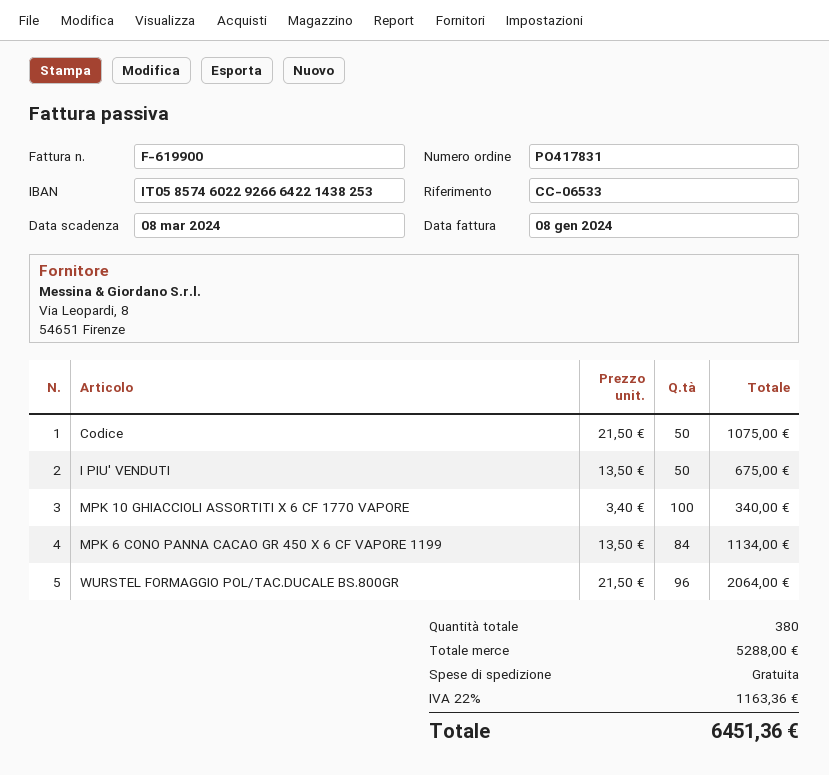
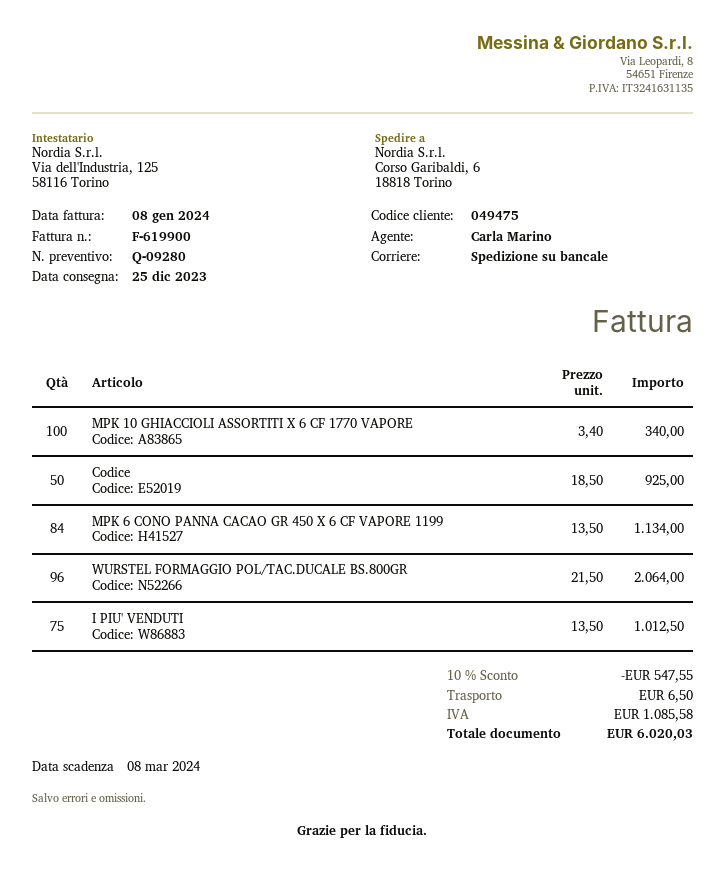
Codice: 50 x 21.50 = 1075.00 -> 50 x 18.50 = 925.00
I PIU' VENDUTI: 50 x 13.50 = 675.00 -> 75 x 13.50 = 1012.50
discount: none -> 10% = 547.55
shipping: 0.00 -> 6.50
tax: 1163.36 -> 1085.58
total: 6451.36 -> 6020.03

